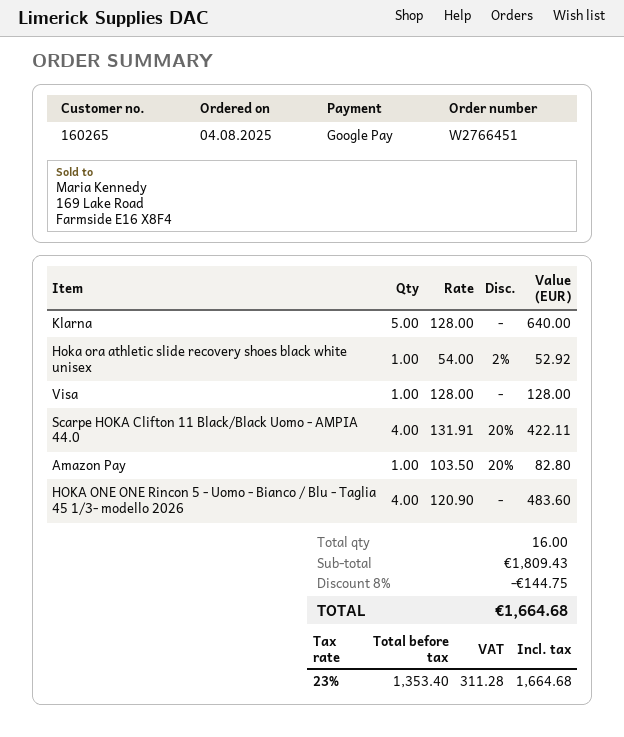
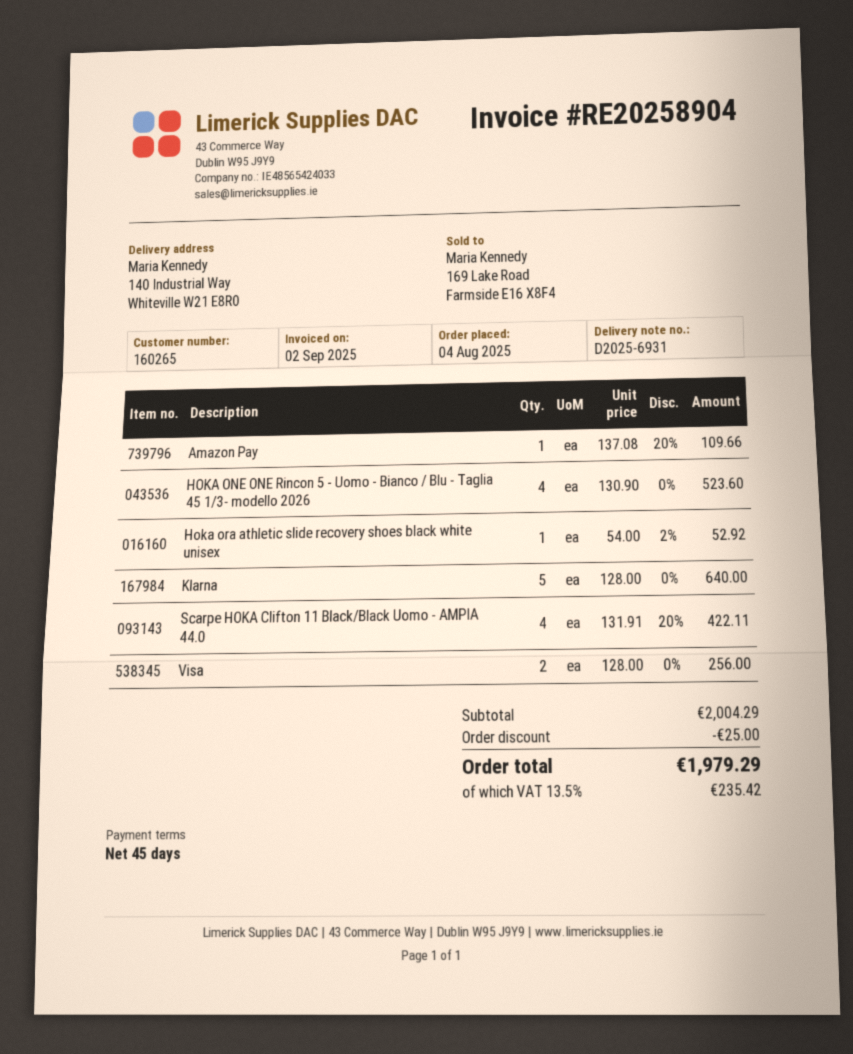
Visa: 1 x 128.00 = 128.00 -> 2 x 128.00 = 256.00
Amazon Pay: 1 x 103.50 - 20% = 82.80 -> 1 x 137.08 - 20% = 109.66
HOKA ONE ONE Rincon 5 - Uomo - Bianco / Blu - Taglia 45 1/3- modello 2026: 4 x 120.90 = 483.60 -> 4 x 130.90 = 523.60
subtotal: 1809.43 -> 2004.29
discount: 144.75 -> 25.00
tax: 23% = 311.28 -> 13.5% = 235.42
total: 1664.68 -> 1979.29

